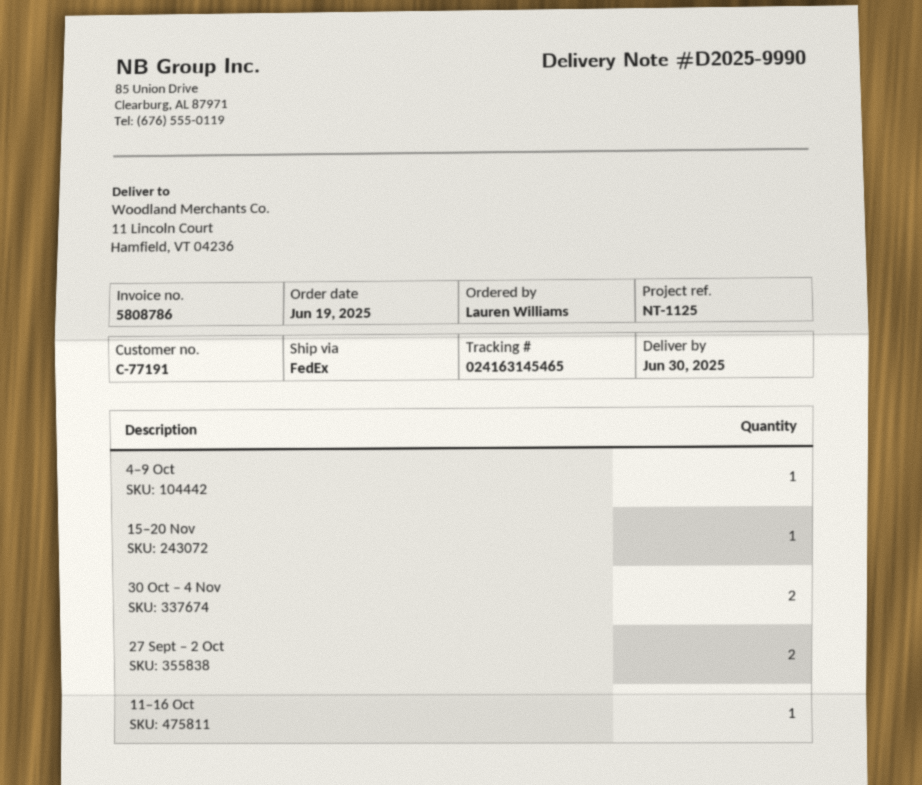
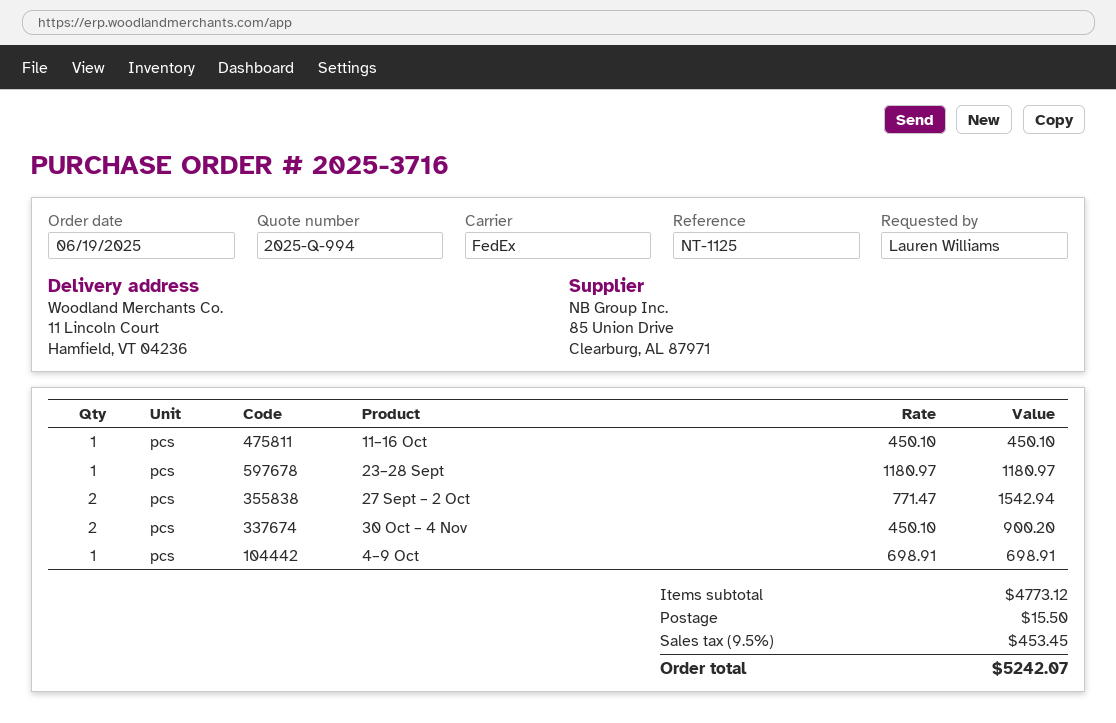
15–20 Nov: 1 -> none
23–28 Sept: none -> 1

